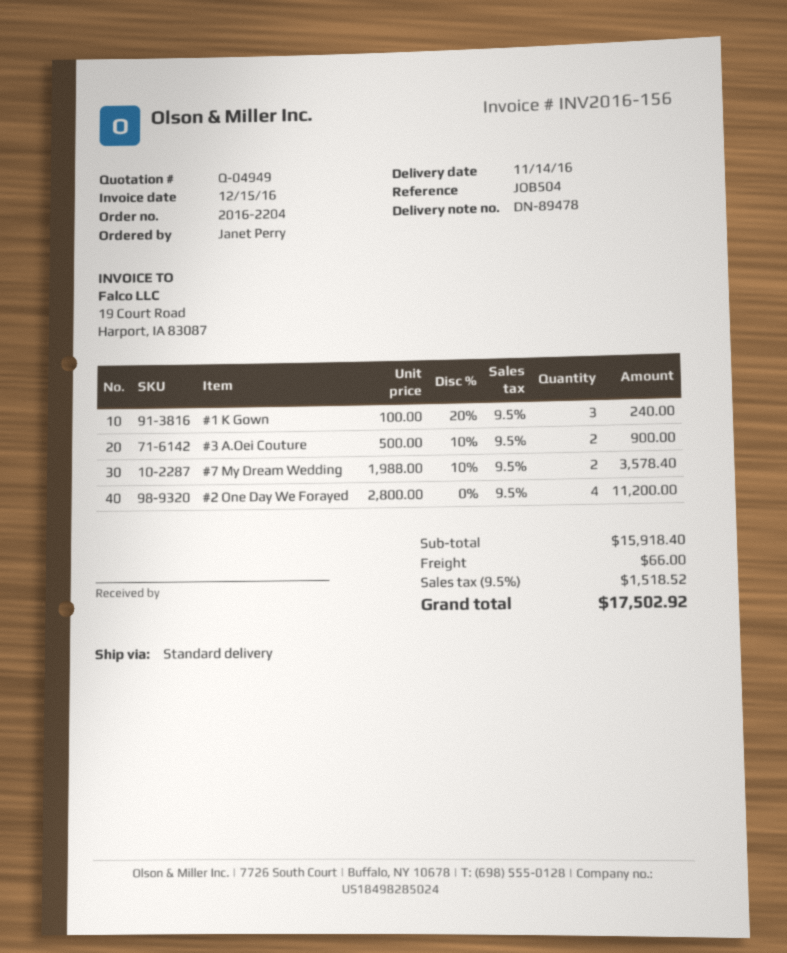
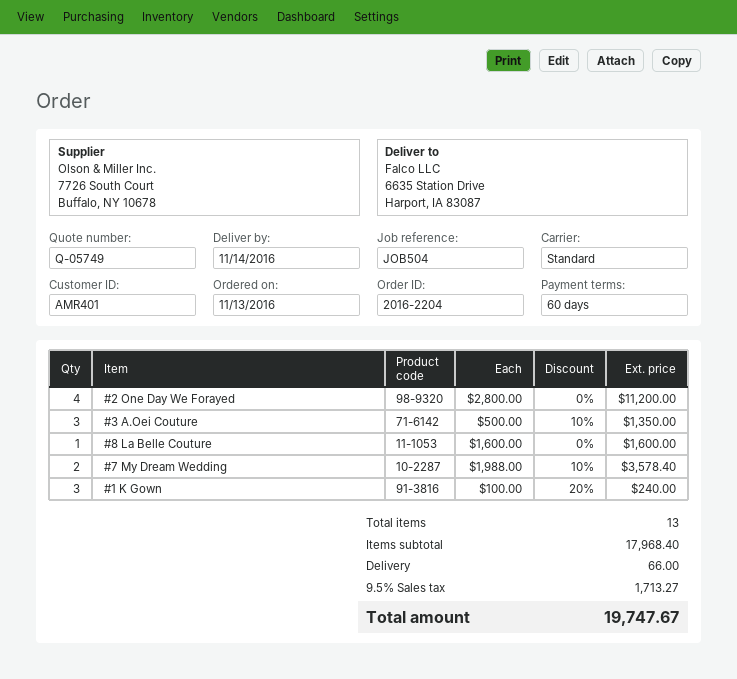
quote number: Q-04949 -> Q-05749
#3 A.Oei Couture: 2 x 500.00 - 10% = 900.00 -> 3 x 500.00 - 10% = 1350.00
#8 La Belle Couture: none -> 1 x 1600.00 = 1600.00
subtotal: 15918.40 -> 17968.40
tax: 9.5% = 1518.52 -> 9.5% = 1713.27
total: 17502.92 -> 19747.67

